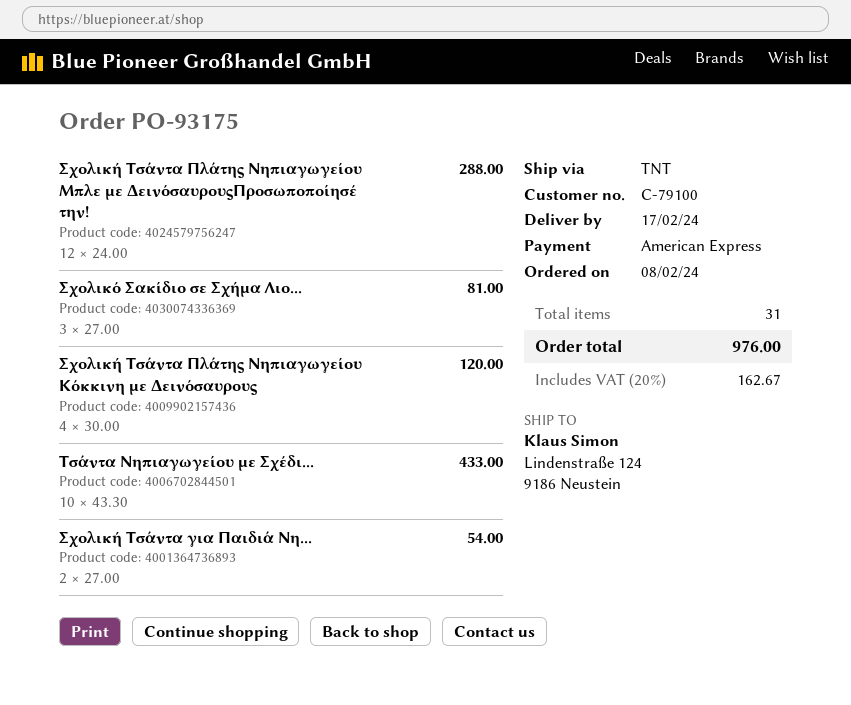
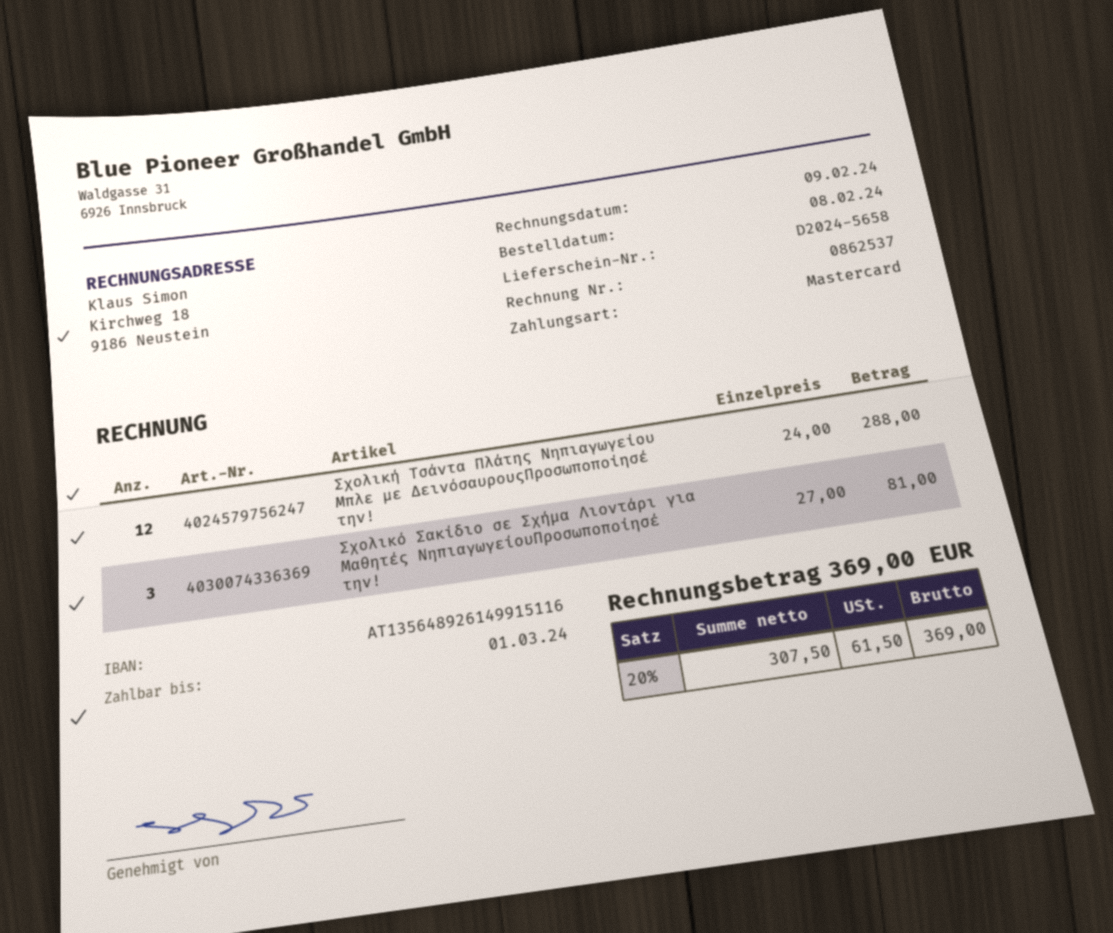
payment method: American Express -> Mastercard
Σχολική Τσάντα Πλάτης Νηπιαγωγείου Κόκκινη με Δεινόσαυρους: 4 x 30.00 = 120.00 -> none
Τσάντα Νηπιαγωγείου με Σχέδι...: 10 x 43.30 = 433.00 -> none
Σχολική Τσάντα για Παιδιά Νη...: 2 x 27.00 = 54.00 -> none
tax: 20% = 162.67 -> 20% = 61.50
total: 976.00 -> 369.00

